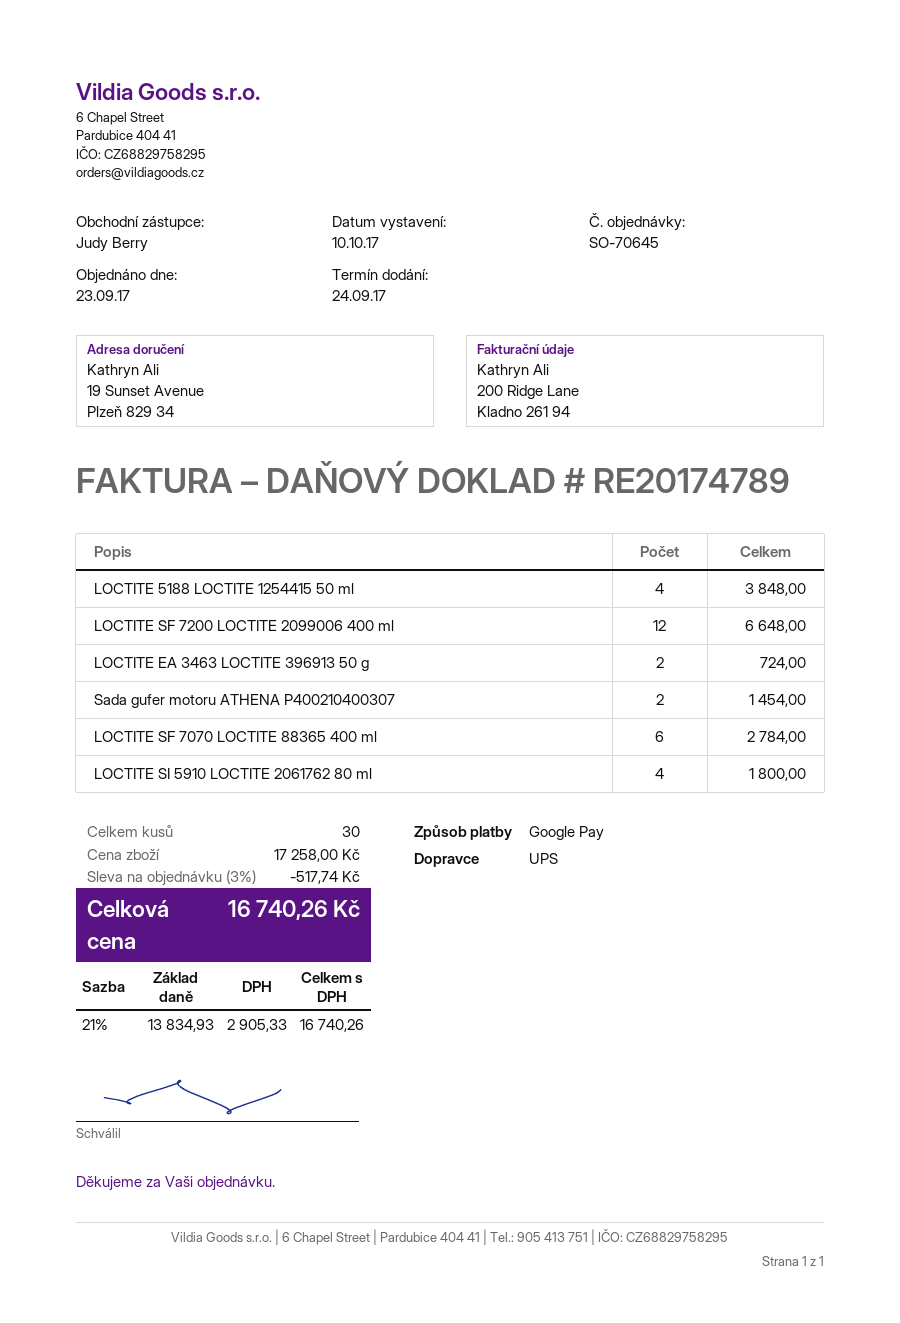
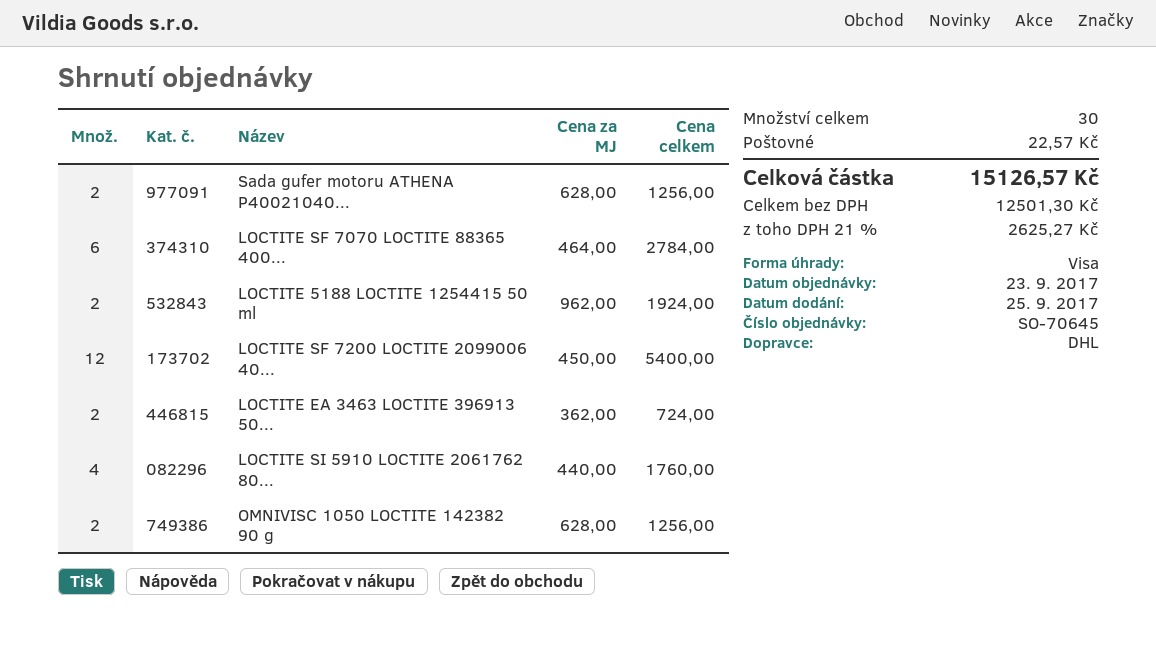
delivery date: 2017-09-24 -> 2017-09-25
payment method: Google Pay -> Visa
shipping method: UPS -> DHL
LOCTITE 5188 LOCTITE 1254415 50 ml: 4 for 3848.00 -> 2 for 1924.00
LOCTITE SF 7200 LOCTITE 2099006 400 ml: 12 for 6648.00 -> 12 for 5400.00
Sada gufer motoru ATHENA P400210400307: 2 for 1454.00 -> 2 for 1256.00
LOCTITE SI 5910 LOCTITE 2061762 80 ml: 4 for 1800.00 -> 4 for 1760.00
OMNIVISC 1050 LOCTITE 142382 90 g: none -> 2 for 1256.00
discount: 3% = 517.74 -> none
shipping: none -> 22.57
net: 13834.93 -> 12501.30
tax: 21% = 2905.33 -> 21% = 2625.27
total: 16740.26 -> 15126.57

